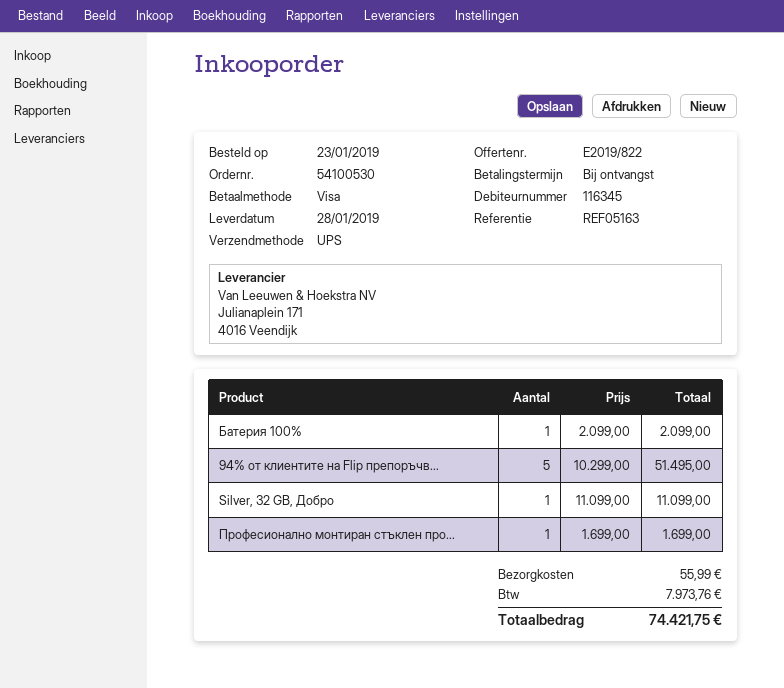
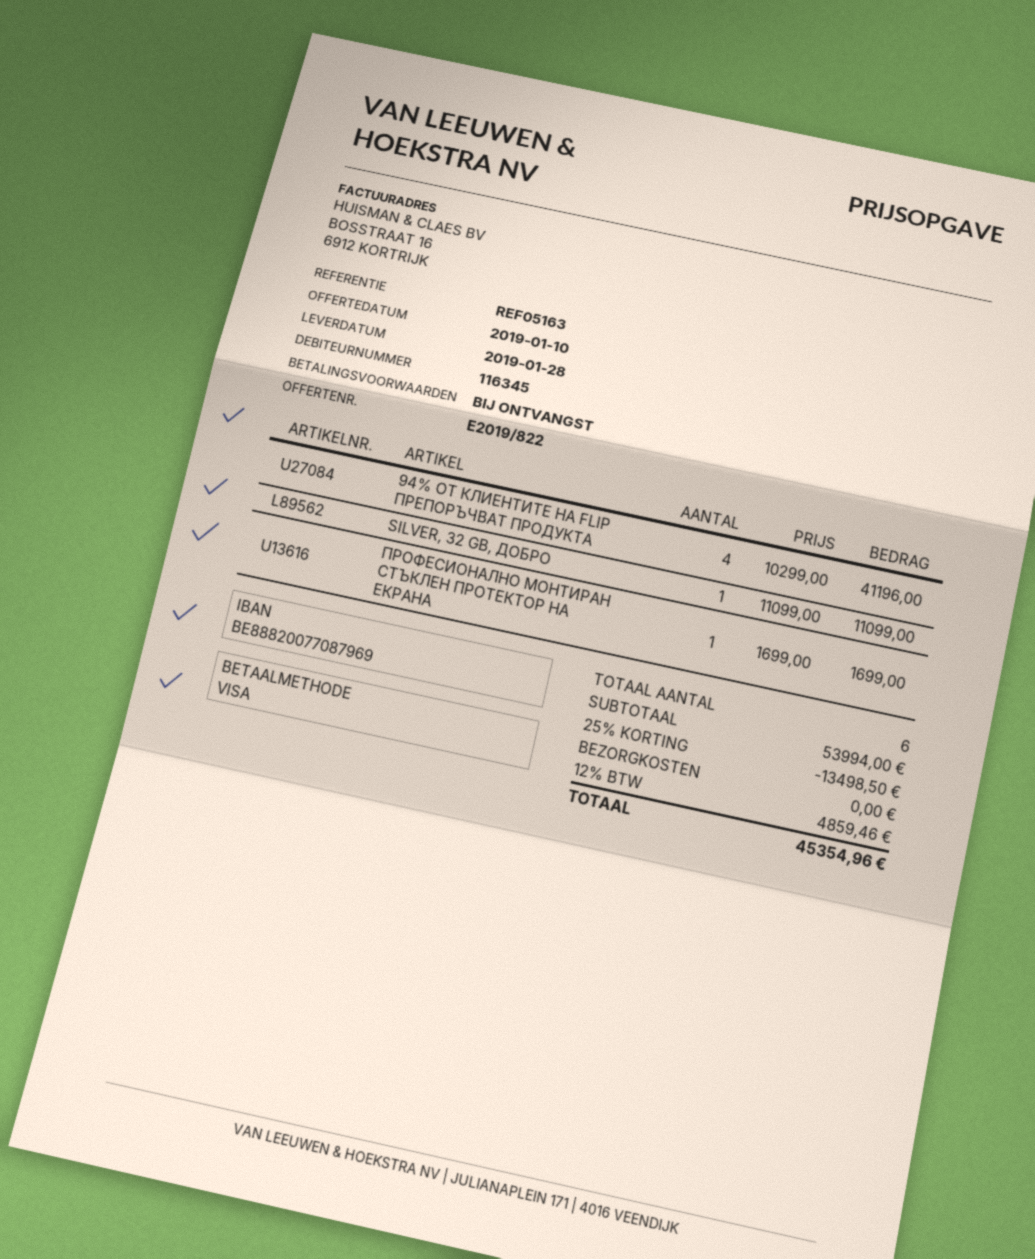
Батерия 100%: 1 x 2099.00 = 2099.00 -> none
94% от клиентите на Flip препоръчв...: 5 x 10299.00 = 51495.00 -> 4 x 10299.00 = 41196.00
discount: none -> 25% = 13498.50
shipping: 55.99 -> 0.00
tax: 7973.76 -> 4859.46
total: 74421.75 -> 45354.96

